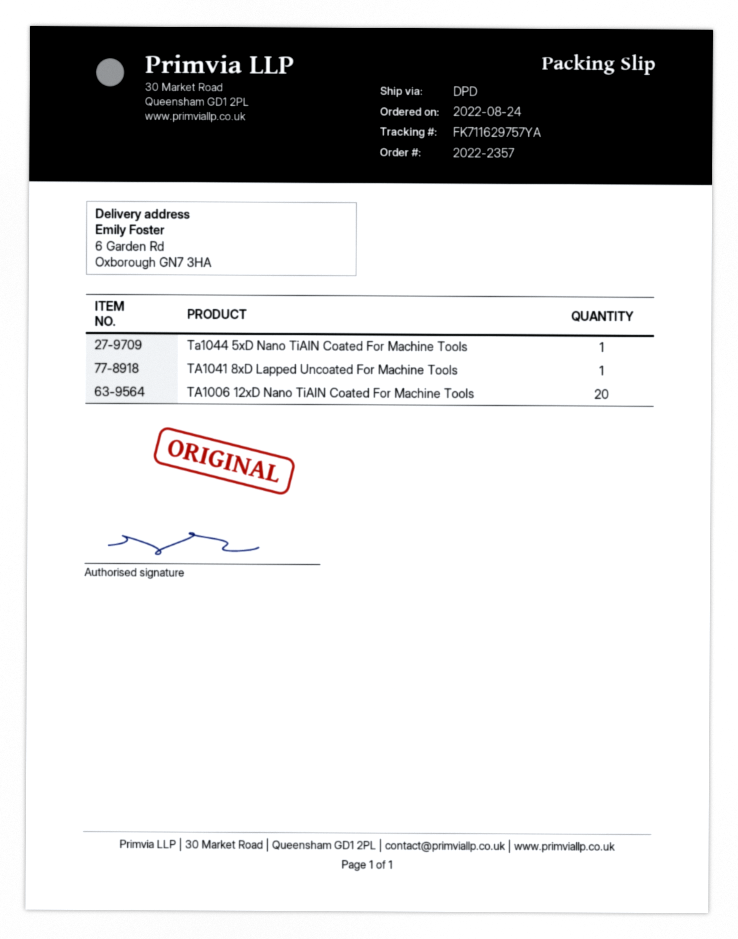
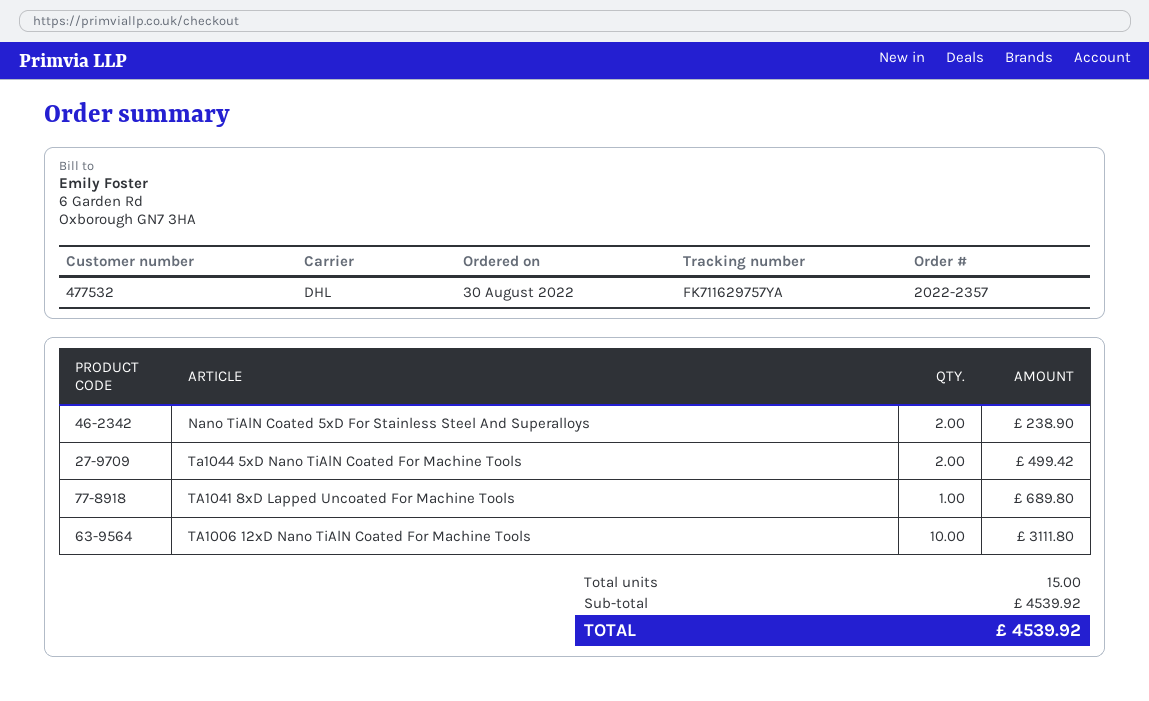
order date: 2022-08-24 -> 2022-08-30
shipping method: DPD -> DHL
Ta1044 5xD Nano TiAlN Coated For Machine Tools: 1 -> 2
TA1006 12xD Nano TiAlN Coated For Machine Tools: 20 -> 10
Nano TiAlN Coated 5xD For Stainless Steel And Superalloys: none -> 2

